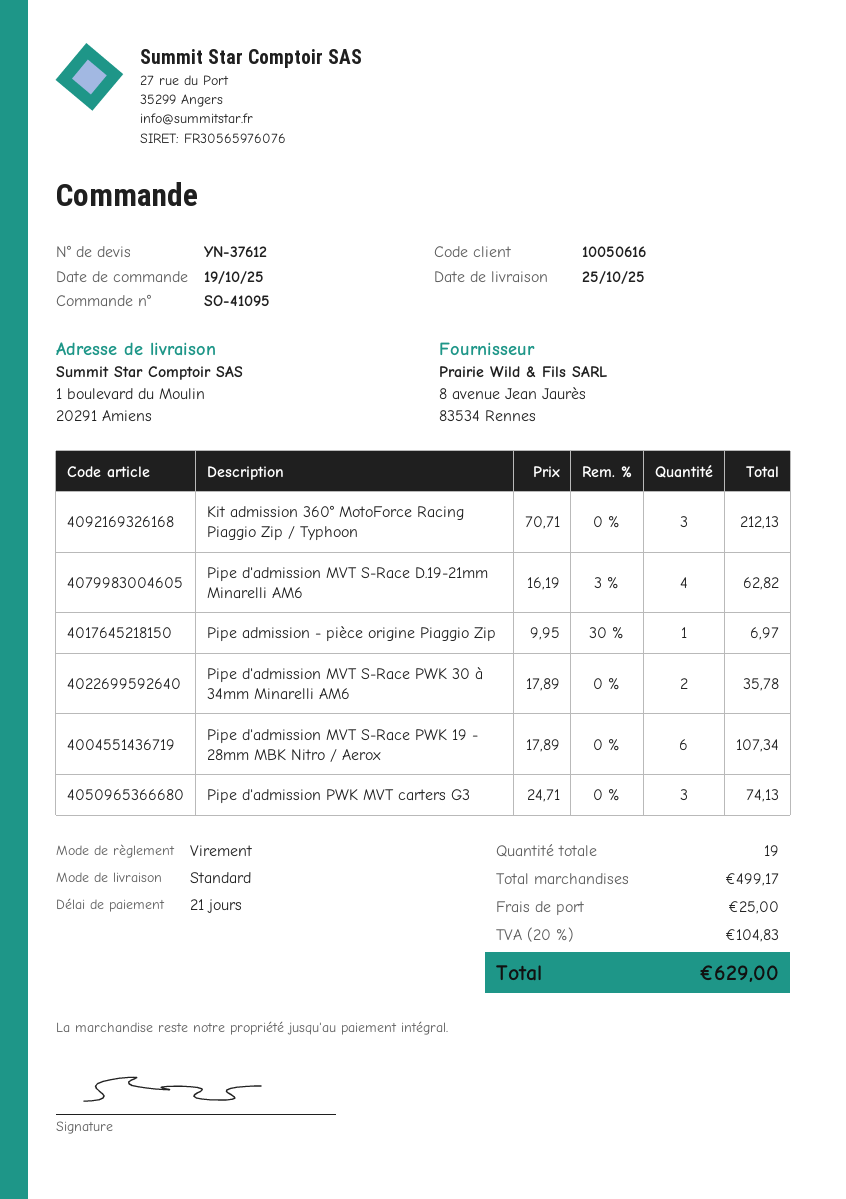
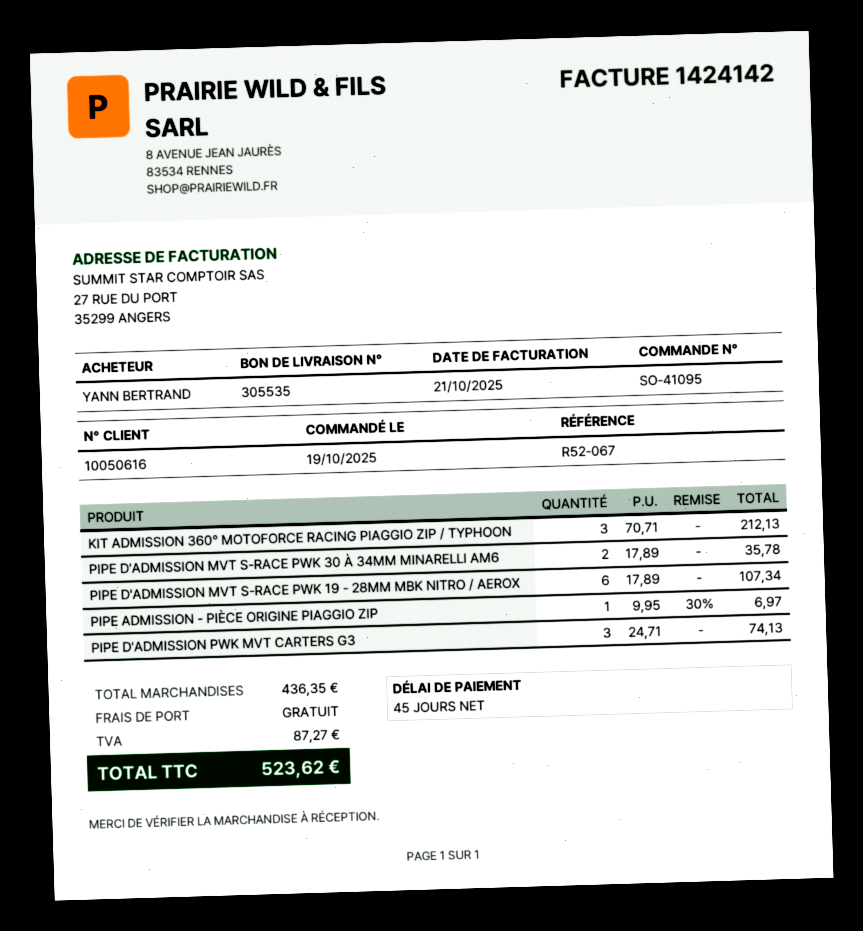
payment terms: 21 days -> 45 days
Pipe d'admission MVT S-Race D.19-21mm Minarelli AM6: 4 x 16.19 - 3% = 62.82 -> none
subtotal: 499.17 -> 436.35
shipping: 25.00 -> 0.00
tax: 104.83 -> 87.27
total: 629.00 -> 523.62

